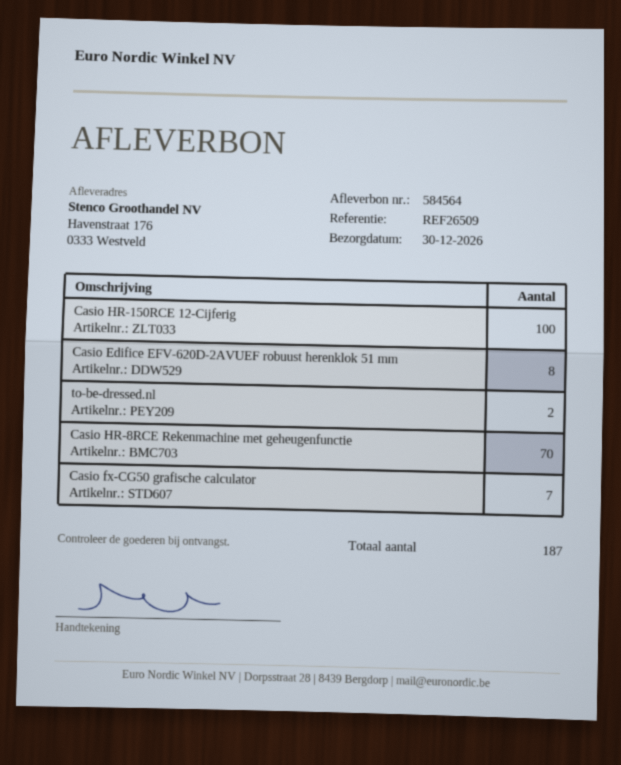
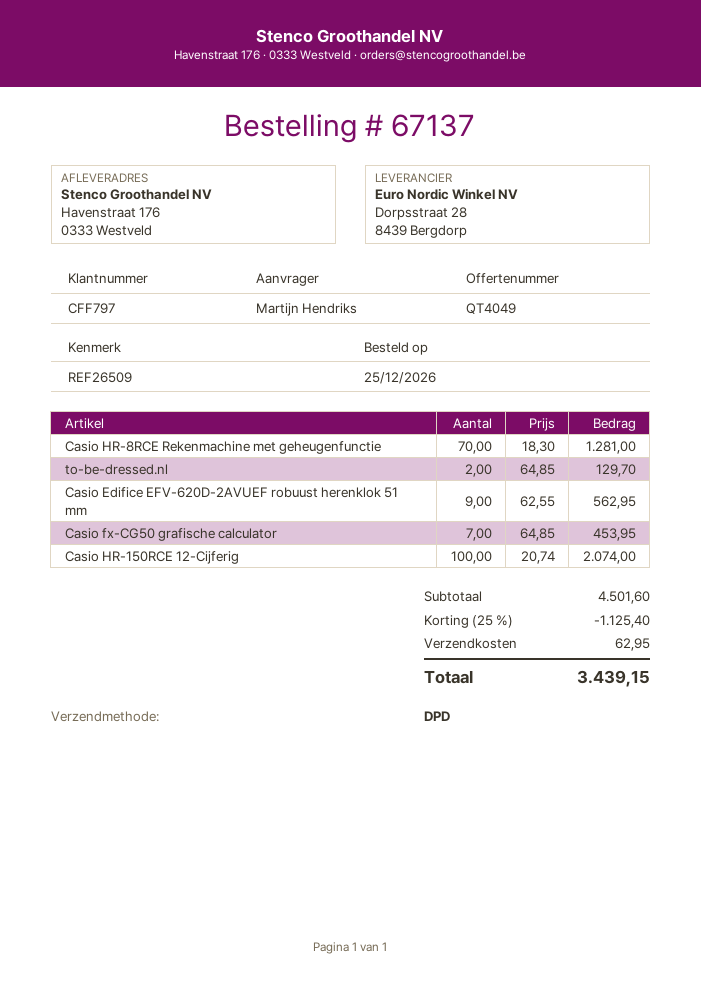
Casio Edifice EFV‑620D‑2AVUEF robuust herenklok 51 mm: 8 -> 9

